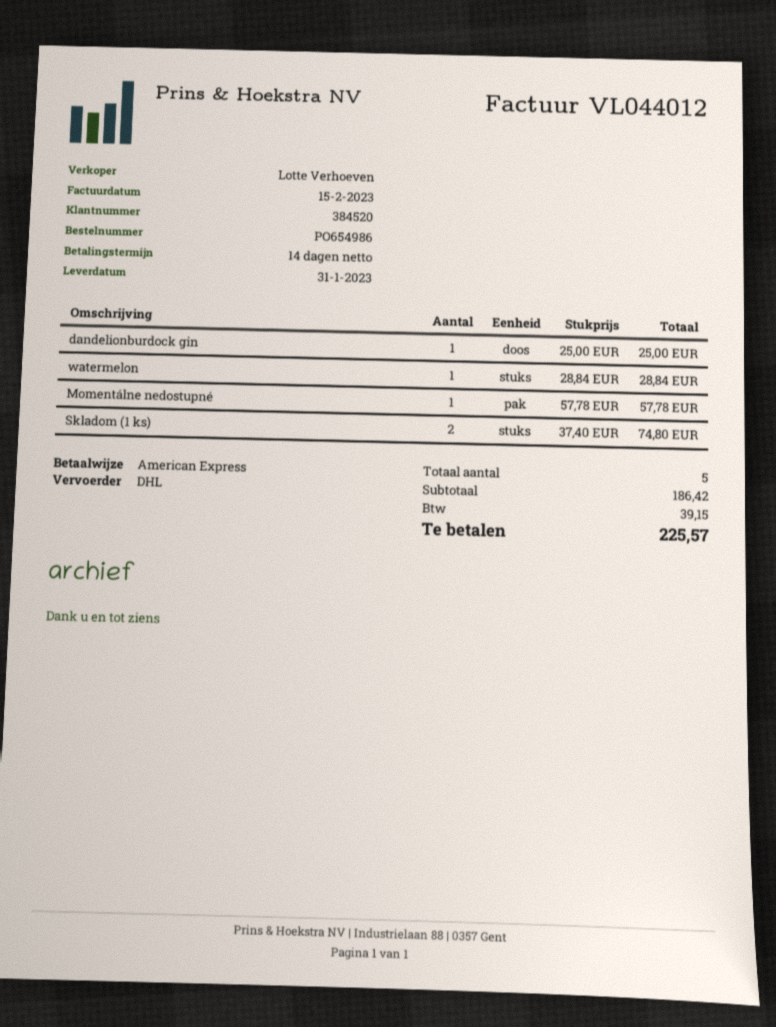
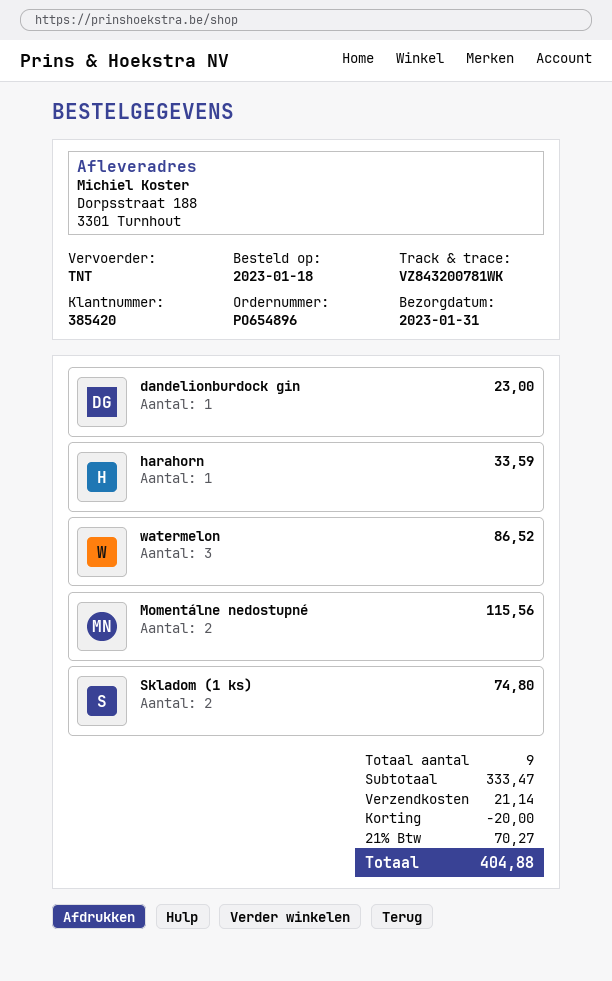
order number: PO654986 -> PO654896
customer number: 384520 -> 385420
shipping method: DHL -> TNT
dandelionburdock gin: 1 for 25.00 -> 1 for 23.00
watermelon: 1 for 28.84 -> 3 for 86.52
Momentálne nedostupné: 1 for 57.78 -> 2 for 115.56
harahorn: none -> 1 for 33.59
total quantity: 5 -> 9
subtotal: 186.42 -> 333.47
discount: none -> 20.00
shipping: none -> 21.14
tax: 39.15 -> 70.27
total: 225.57 -> 404.88

